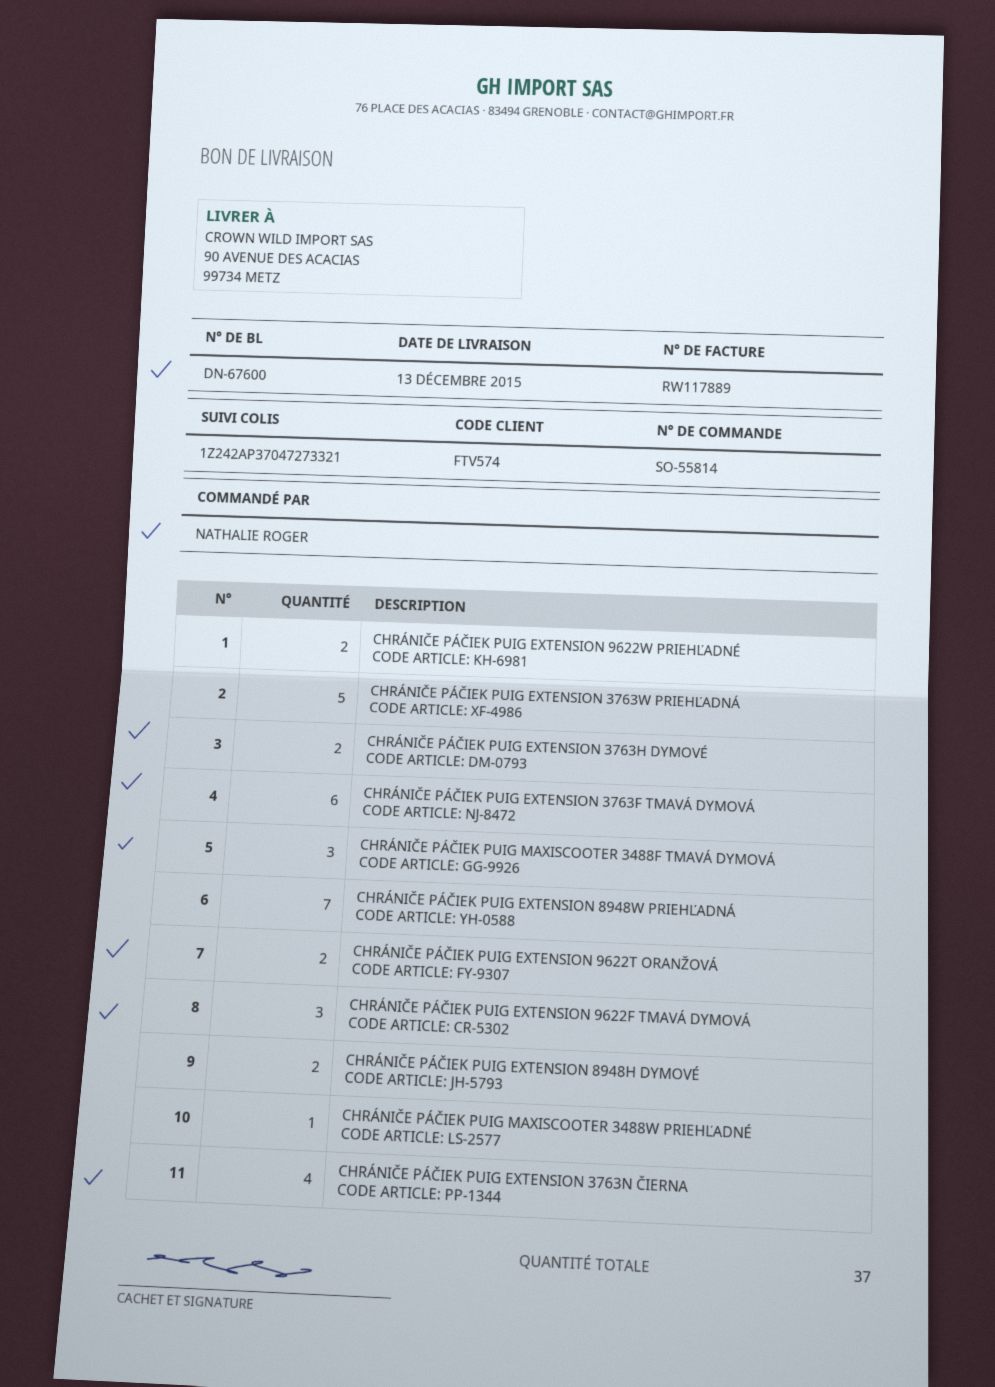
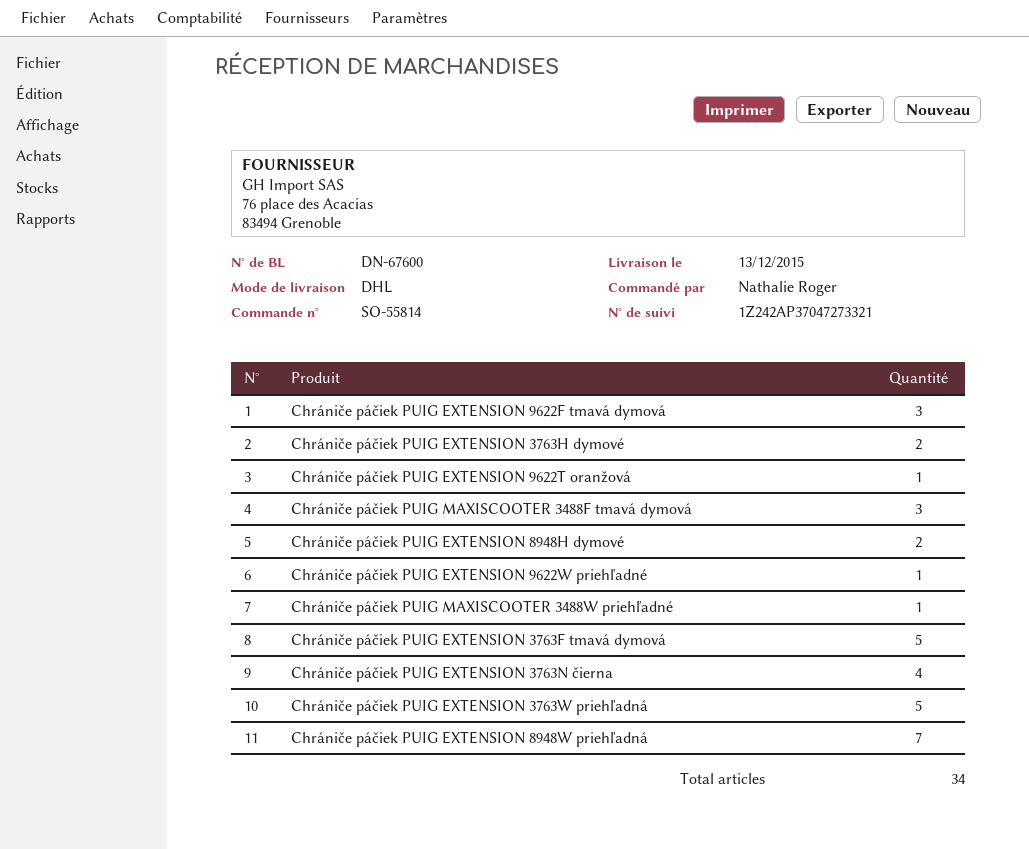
CHRÁNIČE PÁČIEK PUIG EXTENSION 9622W PRIEHĽADNÉ: 2 -> 1
CHRÁNIČE PÁČIEK PUIG EXTENSION 3763F TMAVÁ DYMOVÁ: 6 -> 5
CHRÁNIČE PÁČIEK PUIG EXTENSION 9622T ORANŽOVÁ: 2 -> 1
total quantity: 37 -> 34

